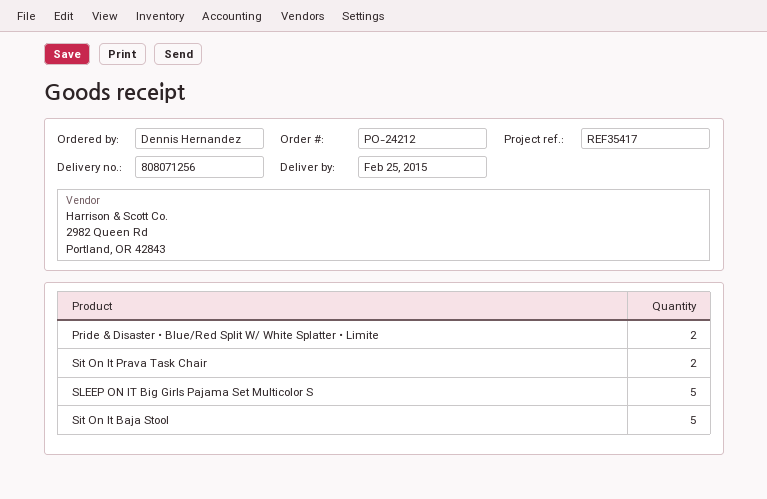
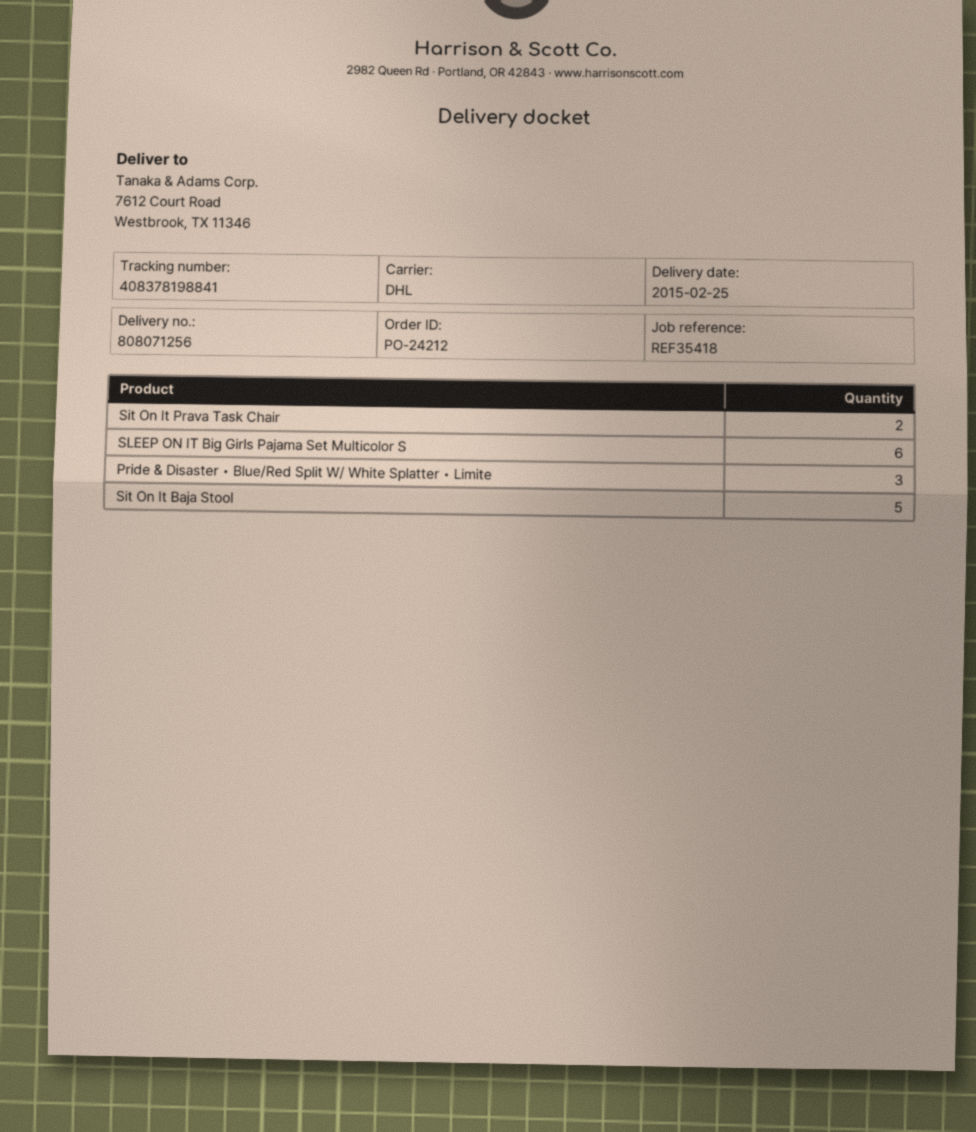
reference: REF35417 -> REF35418
Pride & Disaster • Blue/Red Split W/ White Splatter • Limite: 2 -> 3
SLEEP ON IT Big Girls Pajama Set Multicolor S: 5 -> 6

